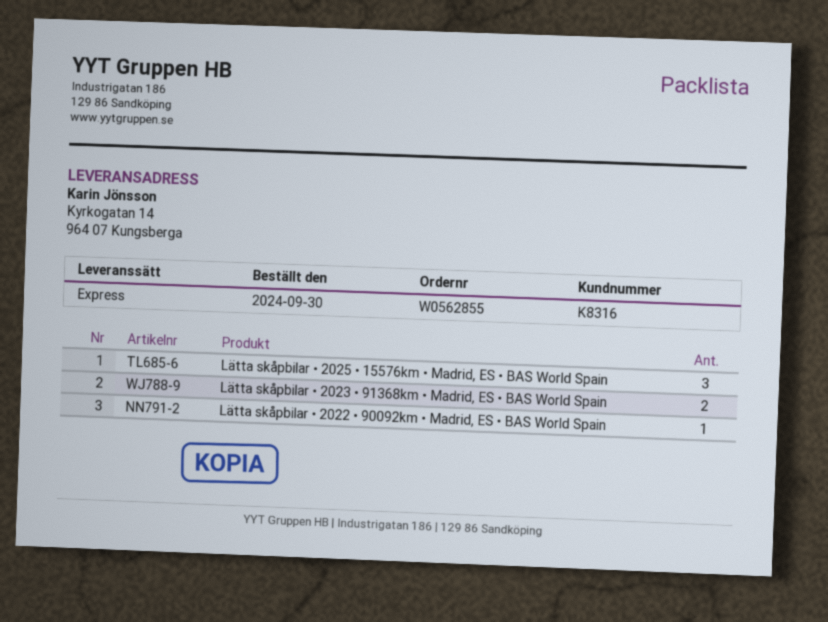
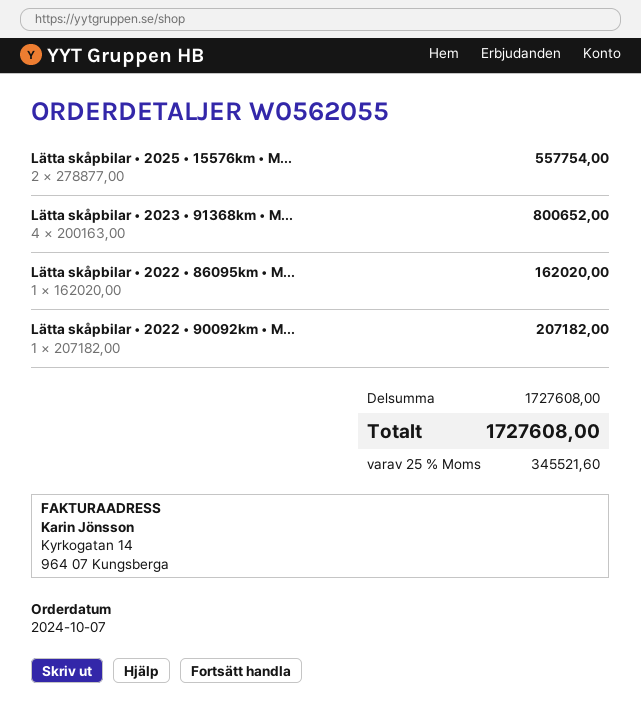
order number: W0562855 -> W0562055
order date: 2024-09-30 -> 2024-10-07
Lätta skåpbilar • 2025 • 15576km • Madrid, ES • BAS World Spain: 3 -> 2
Lätta skåpbilar • 2023 • 91368km • Madrid, ES • BAS World Spain: 2 -> 4
Lätta skåpbilar • 2022 • 86095km • M...: none -> 1

